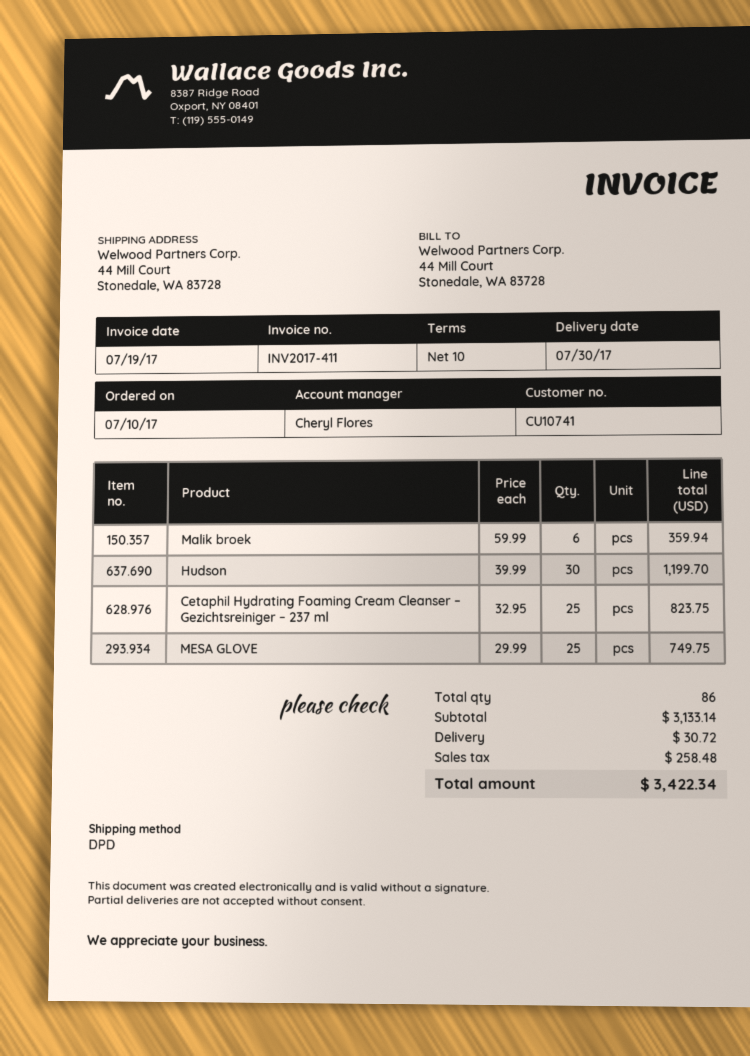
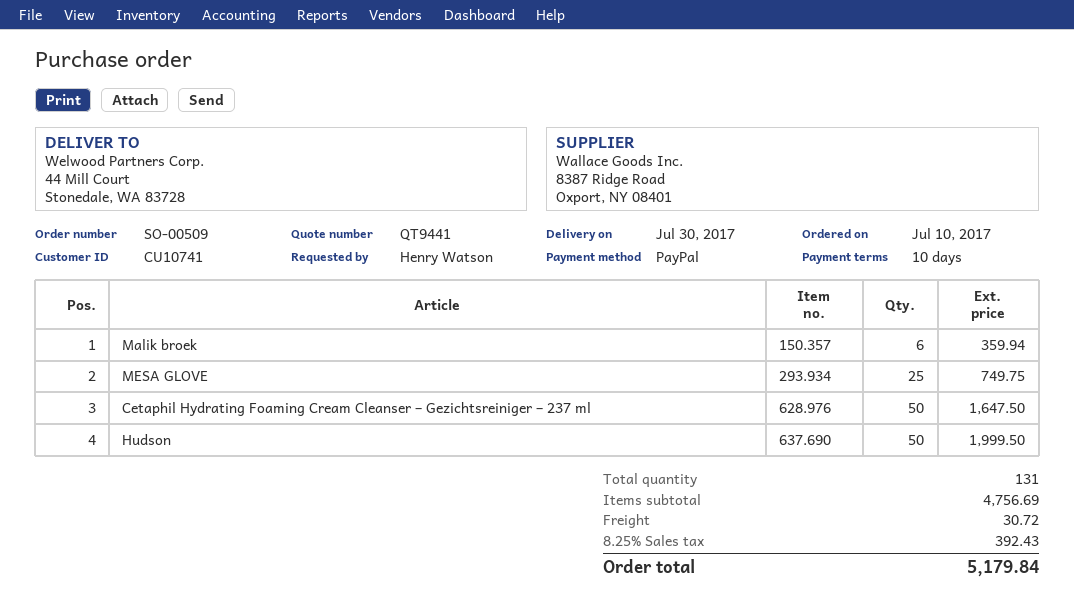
Hudson: 30 for 1199.70 -> 50 for 1999.50
Cetaphil Hydrating Foaming Cream Cleanser – Gezichtsreiniger – 237 ml: 25 for 823.75 -> 50 for 1647.50
total quantity: 86 -> 131
subtotal: 3133.14 -> 4756.69
tax: 258.48 -> 392.43
total: 3422.34 -> 5179.84

